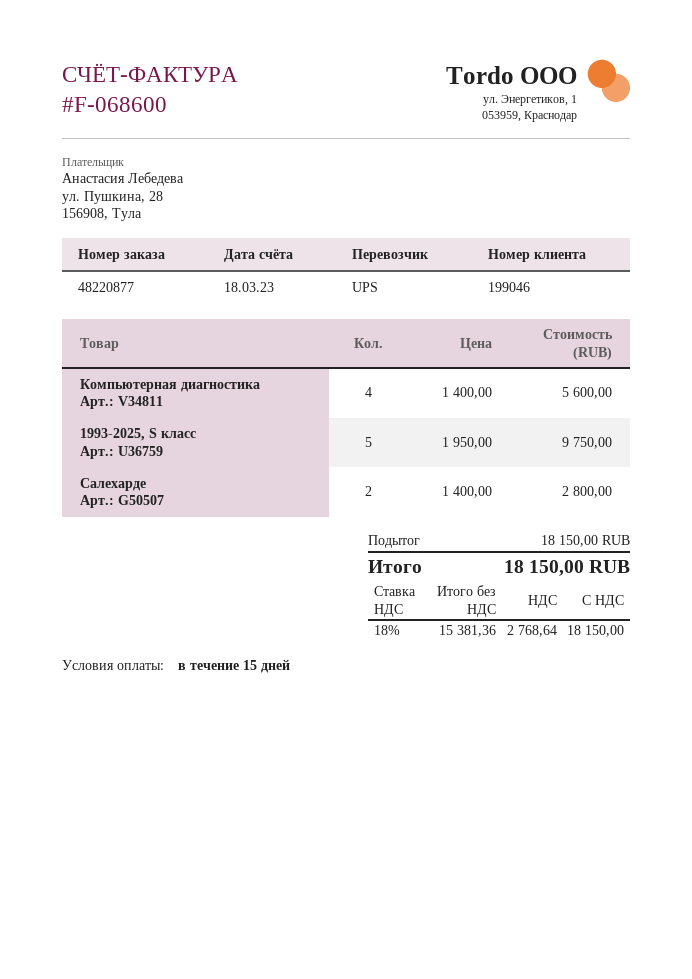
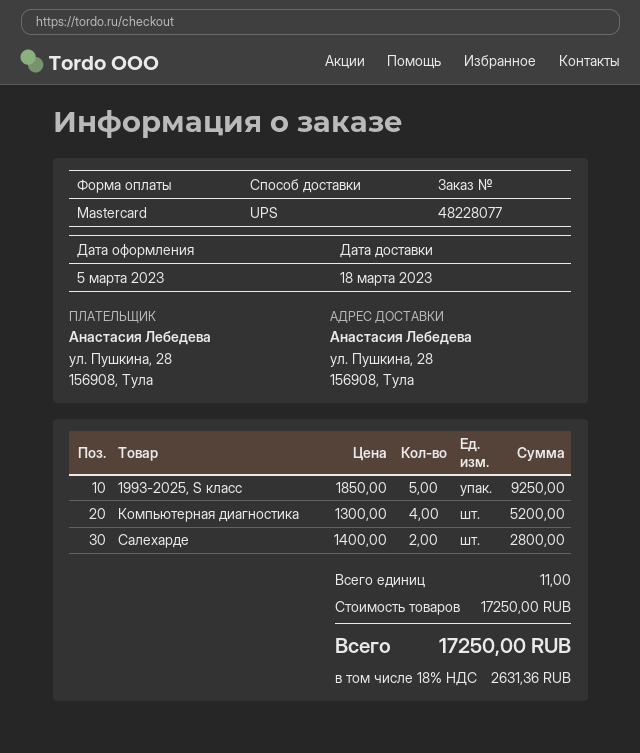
order number: 48220877 -> 48228077
Компьютерная диагностика: 4 x 1400.00 = 5600.00 -> 4 x 1300.00 = 5200.00
1993-2025, S класс: 5 x 1950.00 = 9750.00 -> 5 x 1850.00 = 9250.00
subtotal: 18150.00 -> 17250.00
tax: 18% = 2768.64 -> 18% = 2631.36
total: 18150.00 -> 17250.00

